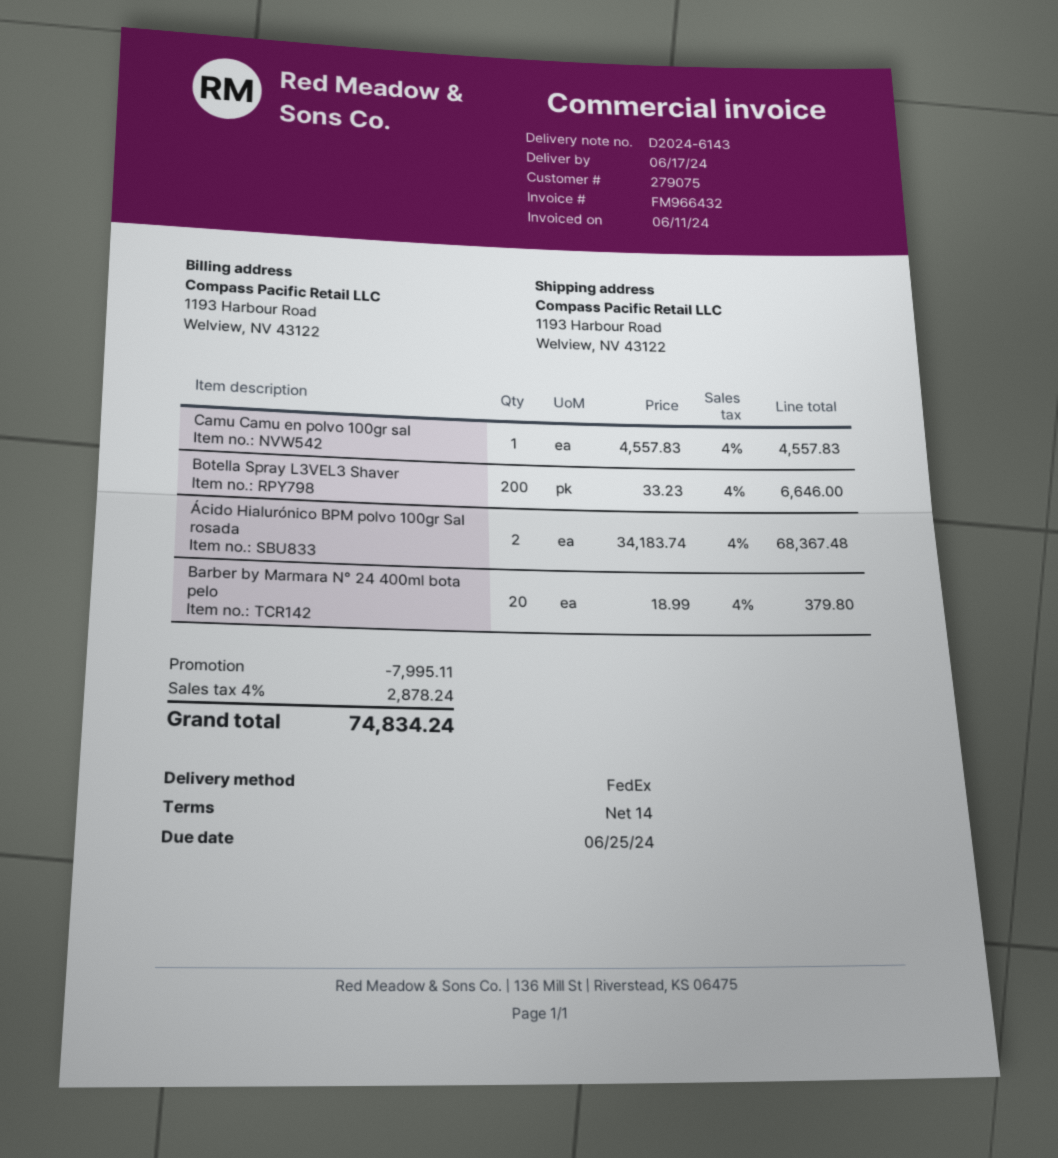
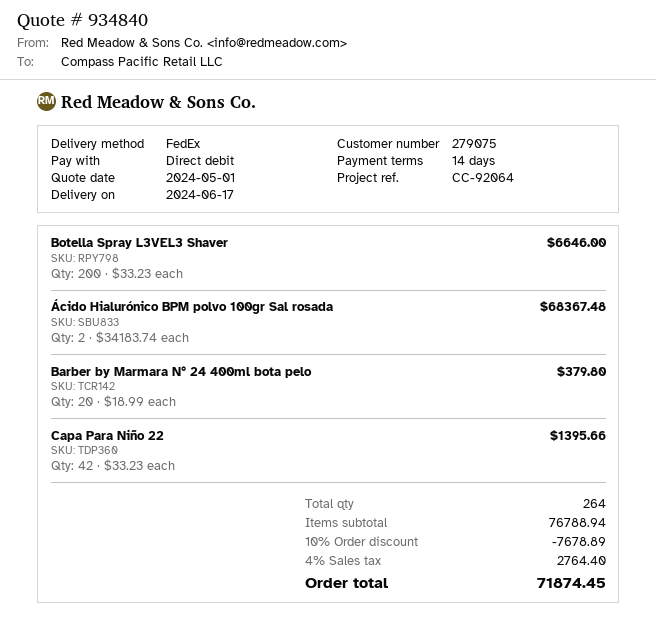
Camu Camu en polvo 100gr sal: 1 x 4557.83 = 4557.83 -> none
Capa Para Niño 22: none -> 42 x 33.23 = 1395.66
discount: 7995.11 -> 7678.89
tax: 4% = 2878.24 -> 4% = 2764.40
total: 74834.24 -> 71874.45

